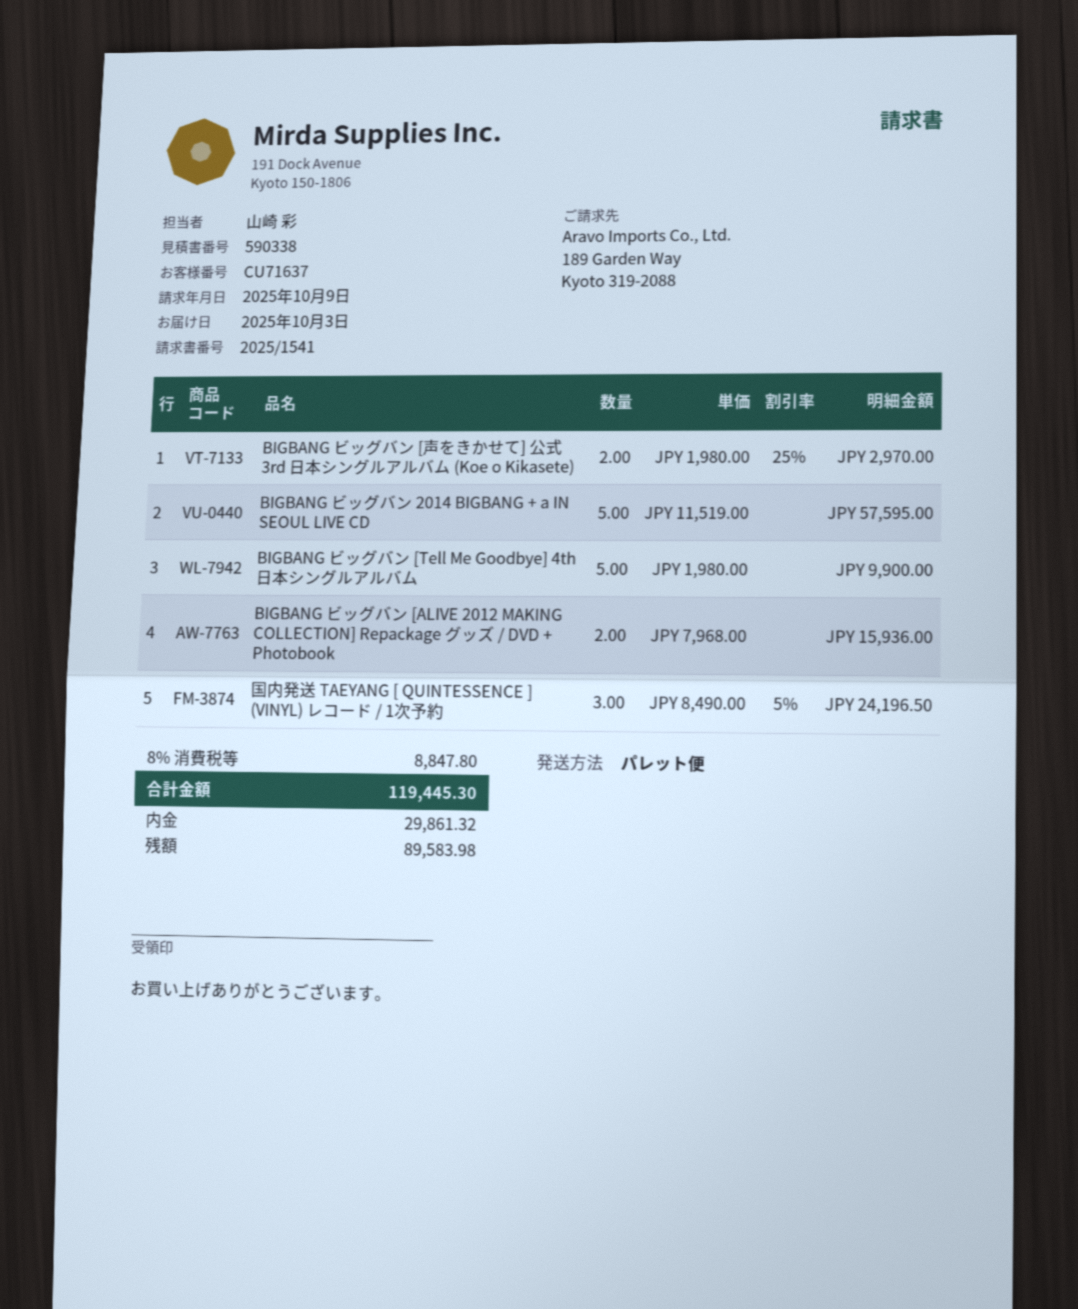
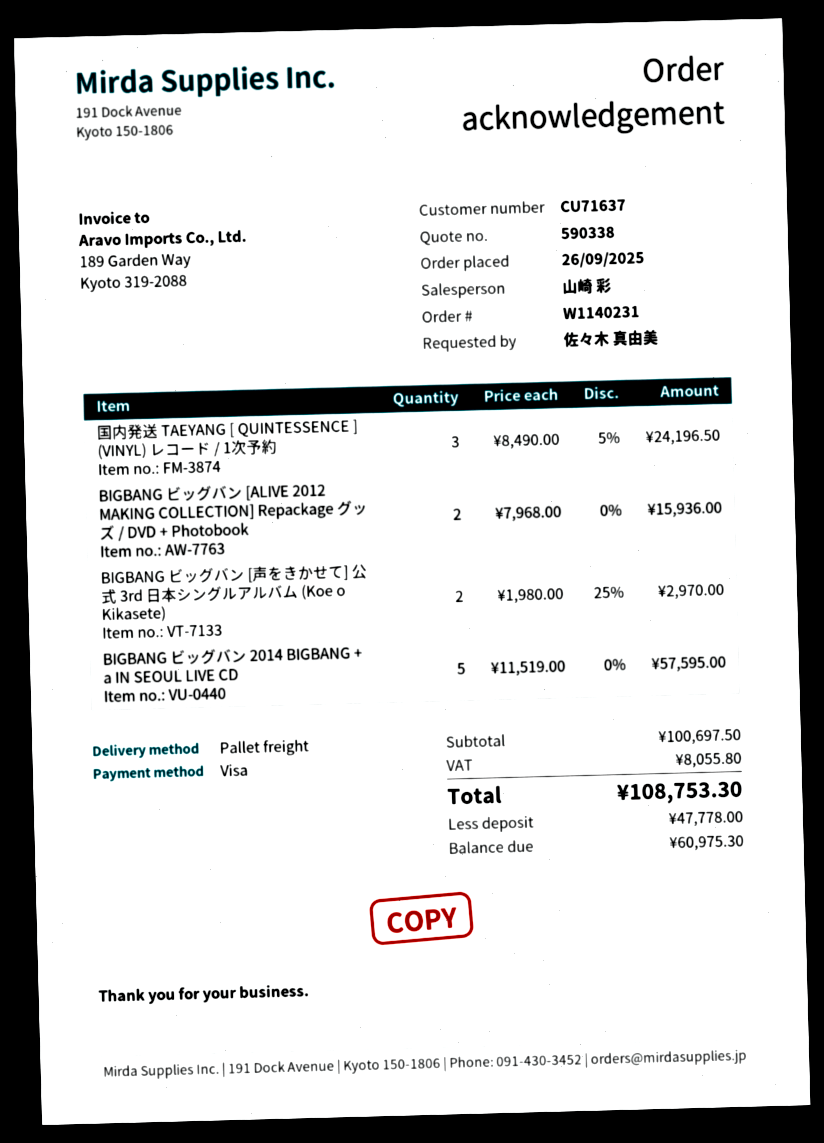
BIGBANG ビッグバン [Tell Me Goodbye] 4th 日本シングルアルバム: 5 x 1980.00 = 9900.00 -> none
tax: 8847.80 -> 8055.80
total: 119445.30 -> 108753.30
deposit: 29861.32 -> 47778.00
balance: 89583.98 -> 60975.30

